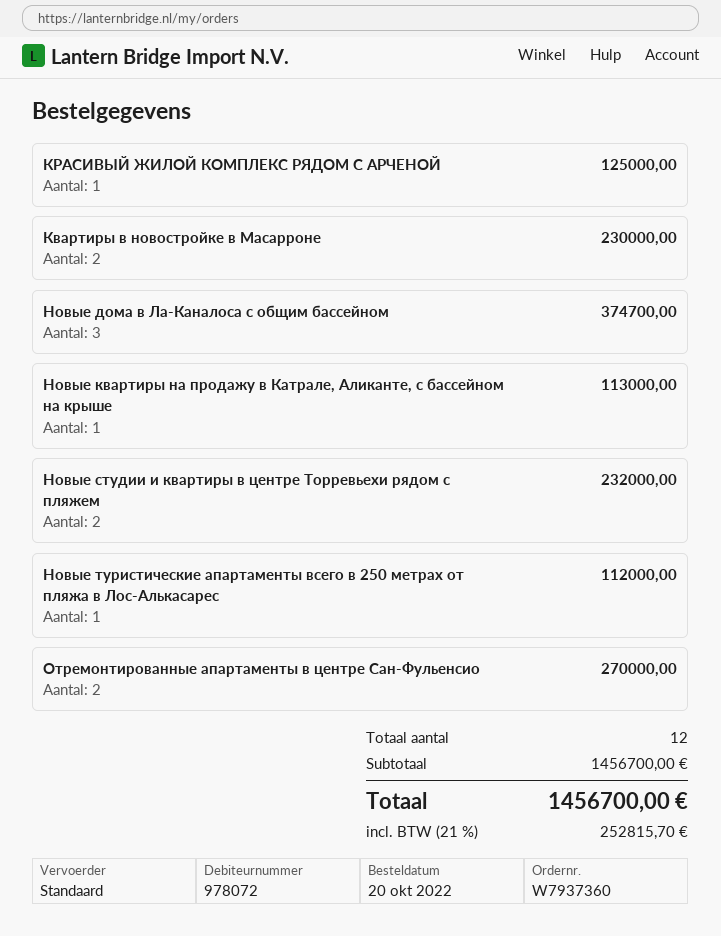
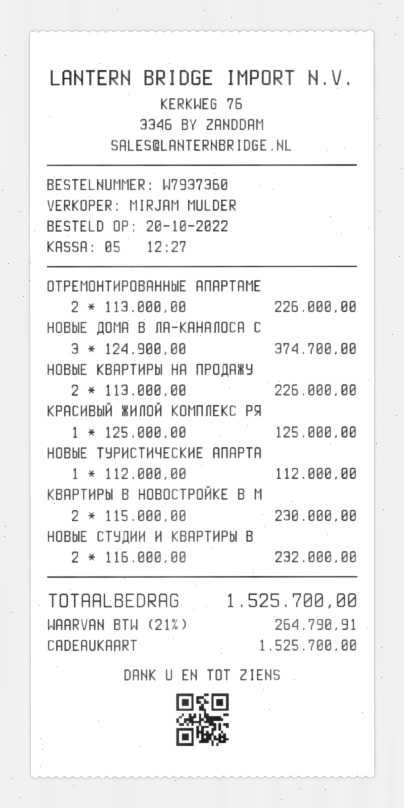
Новые квартиры на продажу в Катрале, Аликанте, с бассейном на крыше: 1 for 113000.00 -> 2 for 226000.00
Отремонтированные апартаменты в центре Сан-Фульенсио: 2 for 270000.00 -> 2 for 226000.00
tax: 21% = 252815.70 -> 21% = 264790.91
total: 1456700.00 -> 1525700.00

